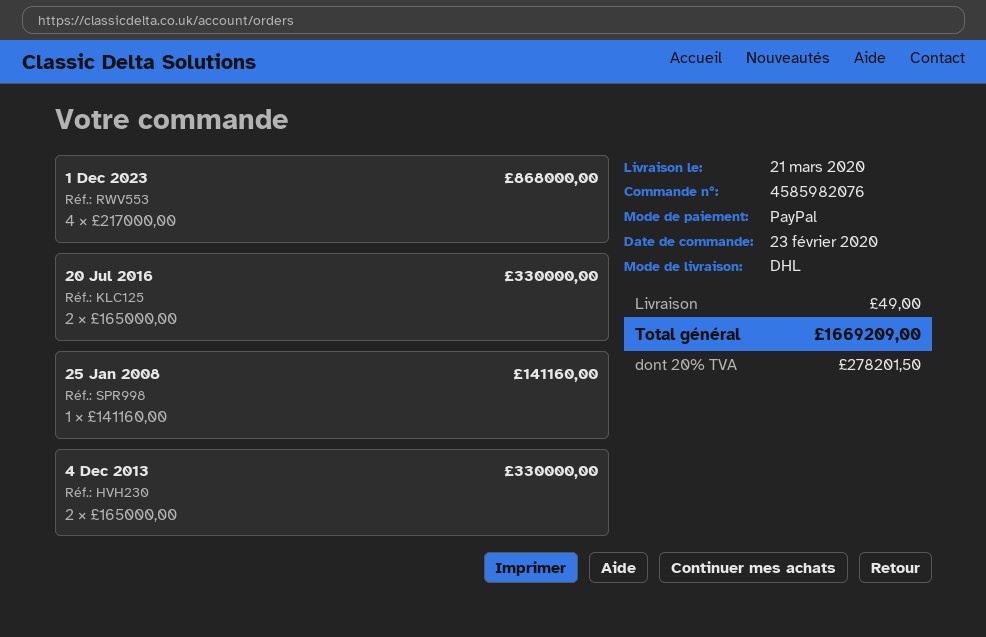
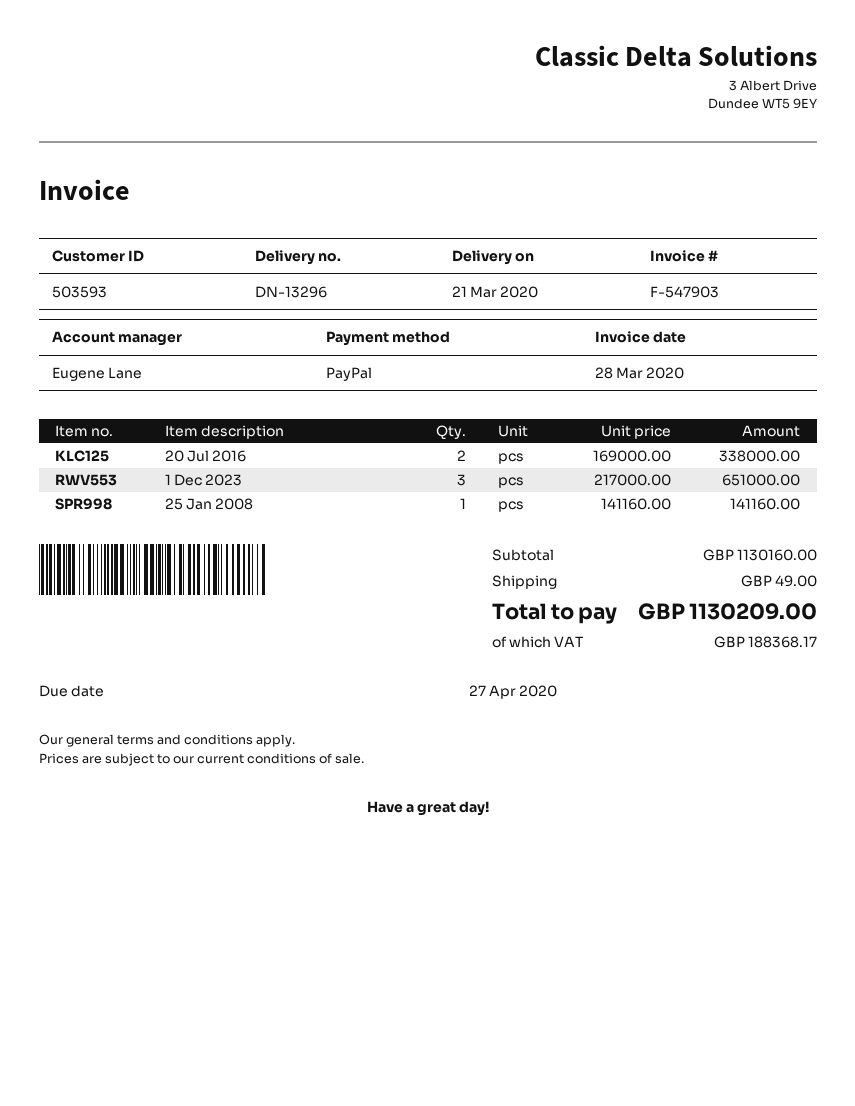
1 Dec 2023: 4 x 217000.00 = 868000.00 -> 3 x 217000.00 = 651000.00
20 Jul 2016: 2 x 165000.00 = 330000.00 -> 2 x 169000.00 = 338000.00
4 Dec 2013: 2 x 165000.00 = 330000.00 -> none
tax: 278201.50 -> 188368.17
total: 1669209.00 -> 1130209.00

